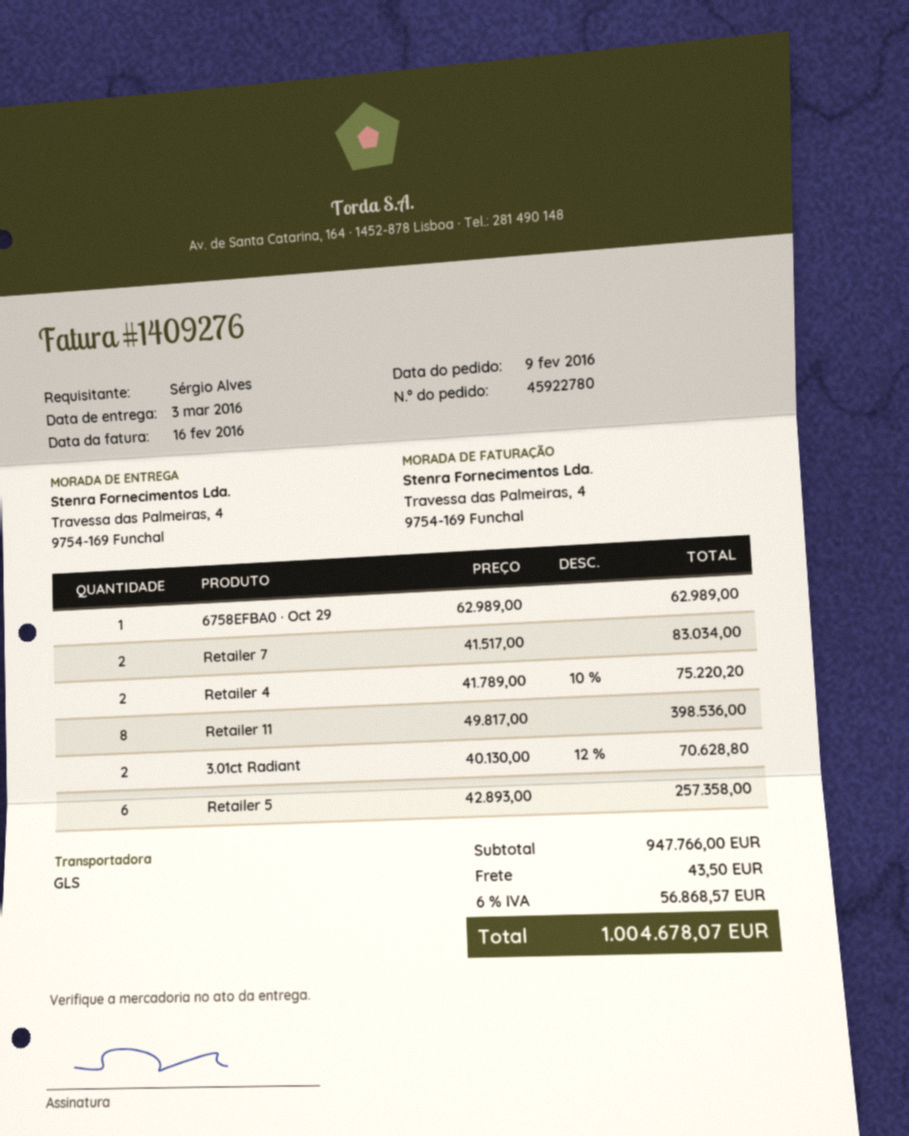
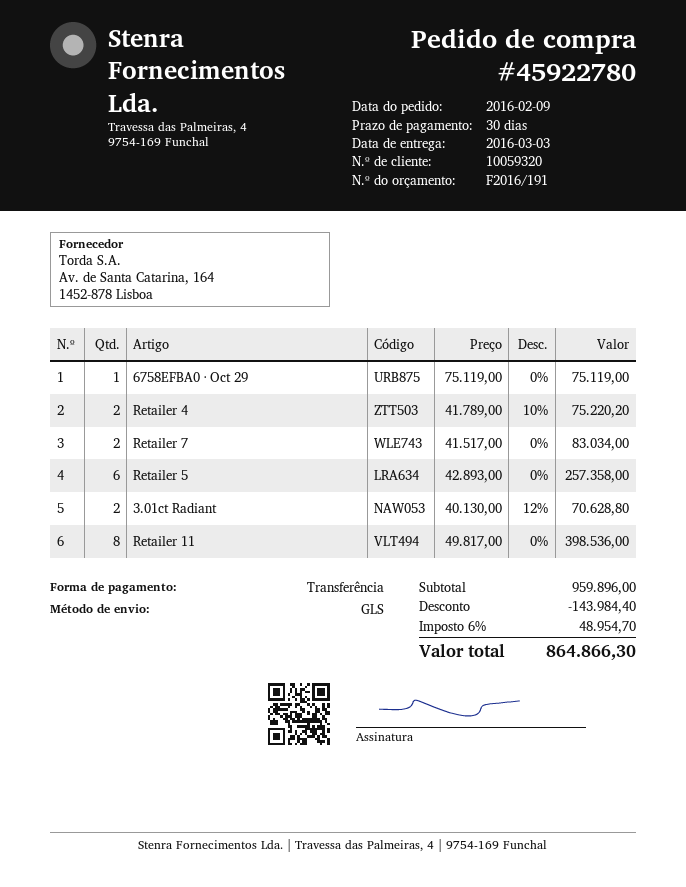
6758EFBA0 · Oct 29: 1 x 62989.00 = 62989.00 -> 1 x 75119.00 = 75119.00
subtotal: 947766.00 -> 959896.00
discount: none -> 143984.40
shipping: 43.50 -> none
tax: 6% = 56868.57 -> 6% = 48954.70
total: 1004678.07 -> 864866.30

